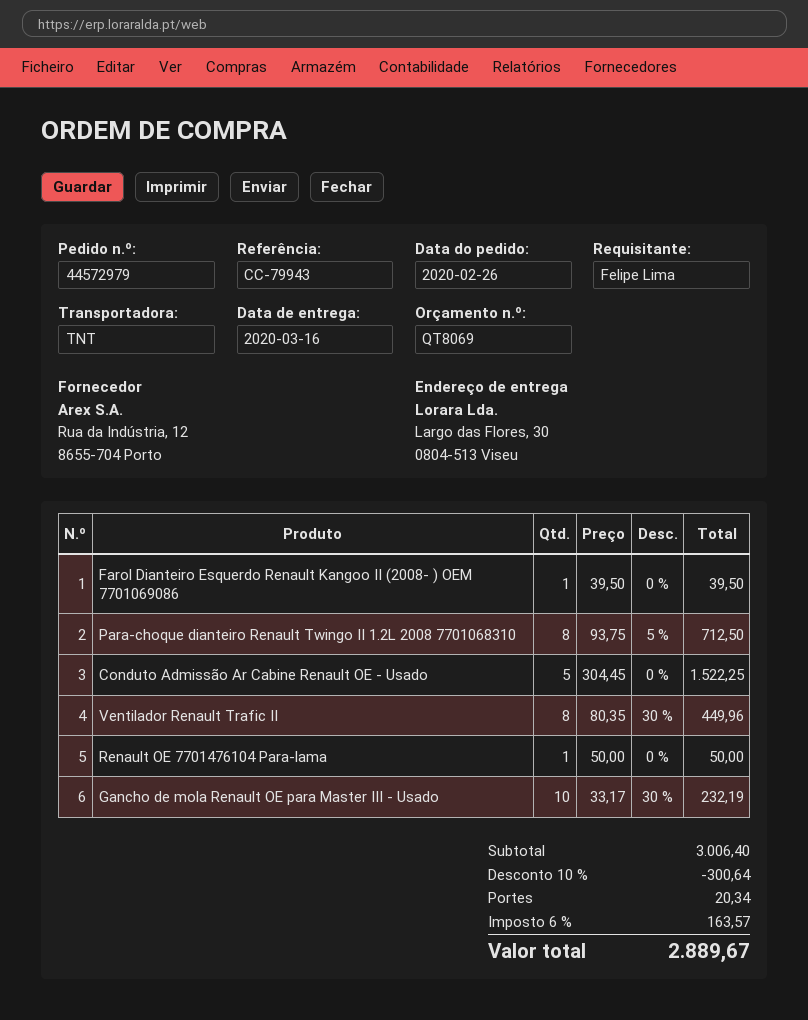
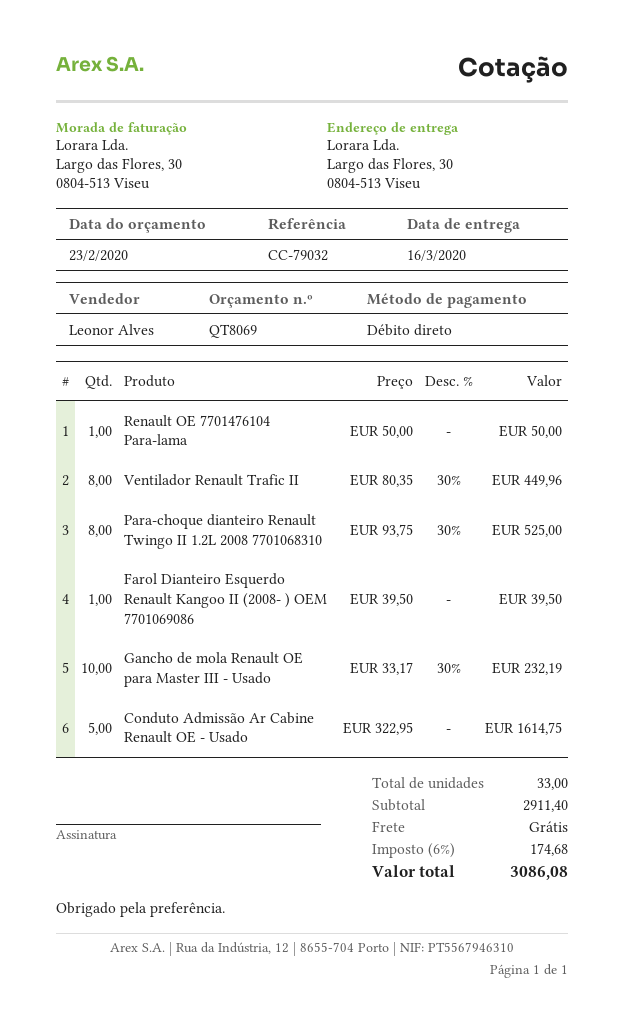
reference: CC-79943 -> CC-79032
Para-choque dianteiro Renault Twingo II 1.2L 2008 7701068310: 8 x 93.75 - 5% = 712.50 -> 8 x 93.75 - 30% = 525.00
Conduto Admissão Ar Cabine Renault OE - Usado: 5 x 304.45 = 1522.25 -> 5 x 322.95 = 1614.75
subtotal: 3006.40 -> 2911.40
discount: 10% = 300.64 -> none
shipping: 20.34 -> 0.00
tax: 6% = 163.57 -> 6% = 174.68
total: 2889.67 -> 3086.08

